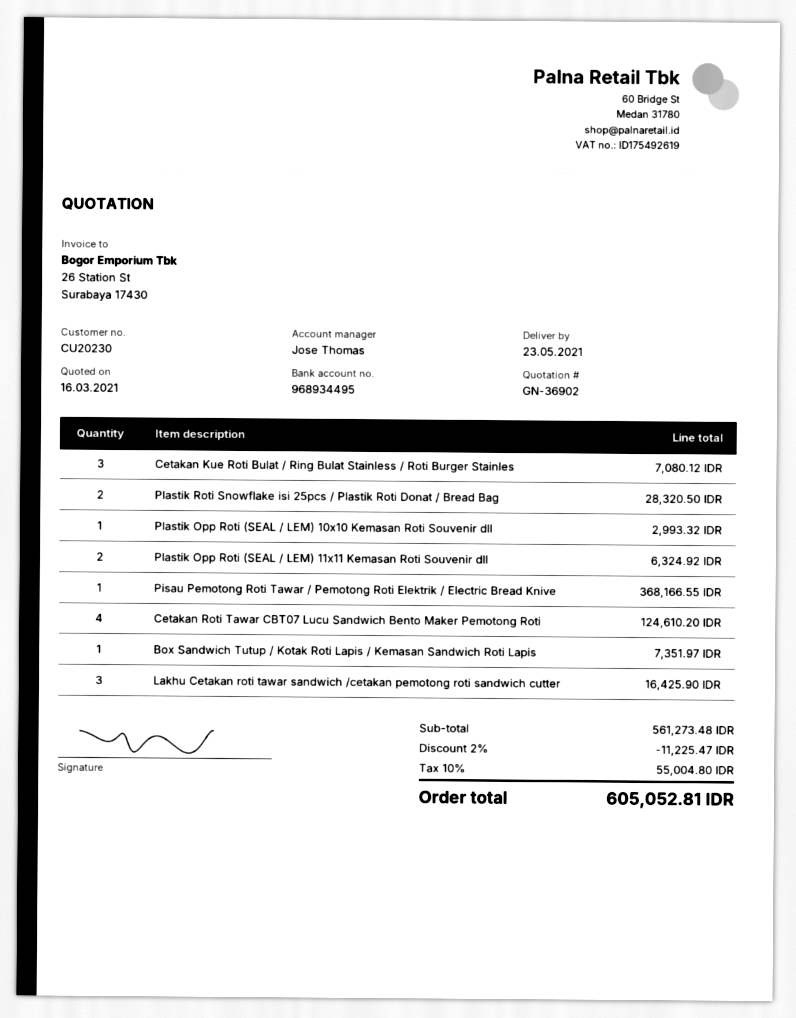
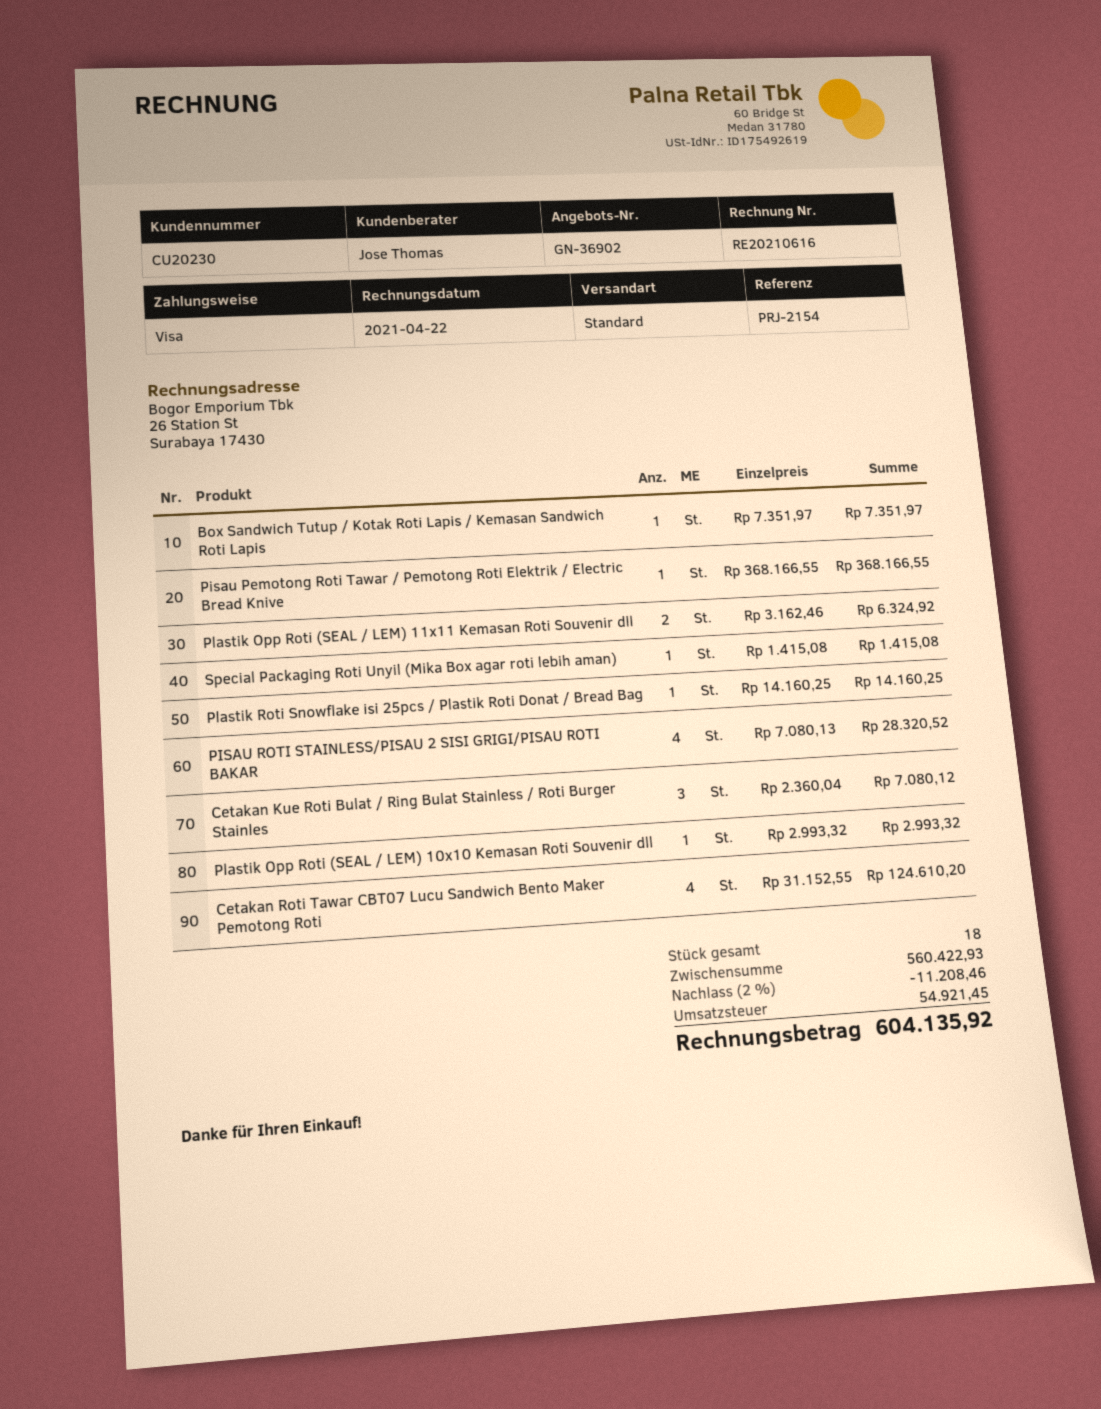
Plastik Roti Snowflake isi 25pcs / Plastik Roti Donat / Bread Bag: 2 for 28320.50 -> 1 for 14160.25
Lakhu Cetakan roti tawar sandwich /cetakan pemotong roti sandwich cutter: 3 for 16425.90 -> none
Special Packaging Roti Unyil (Mika Box agar roti lebih aman): none -> 1 for 1415.08
PISAU ROTI STAINLESS/PISAU 2 SISI GRIGI/PISAU ROTI BAKAR: none -> 4 for 28320.52
subtotal: 561273.48 -> 560422.93
discount: 2% = 11225.47 -> 2% = 11208.46
tax: 55004.80 -> 54921.45
total: 605052.81 -> 604135.92

